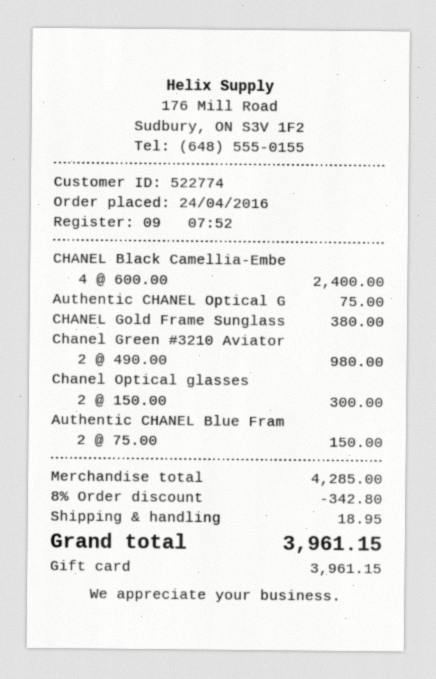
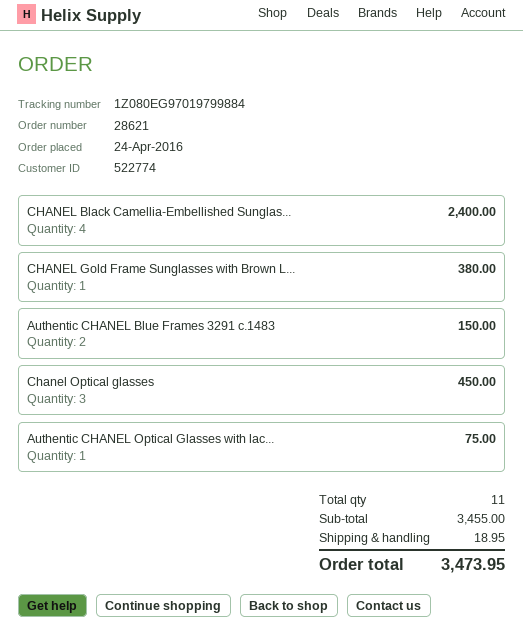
Chanel Green #3210 Aviator: 2 for 980.00 -> none
Chanel Optical glasses: 2 for 300.00 -> 3 for 450.00
subtotal: 4285.00 -> 3455.00
discount: 8% = 342.80 -> none
total: 3961.15 -> 3473.95

